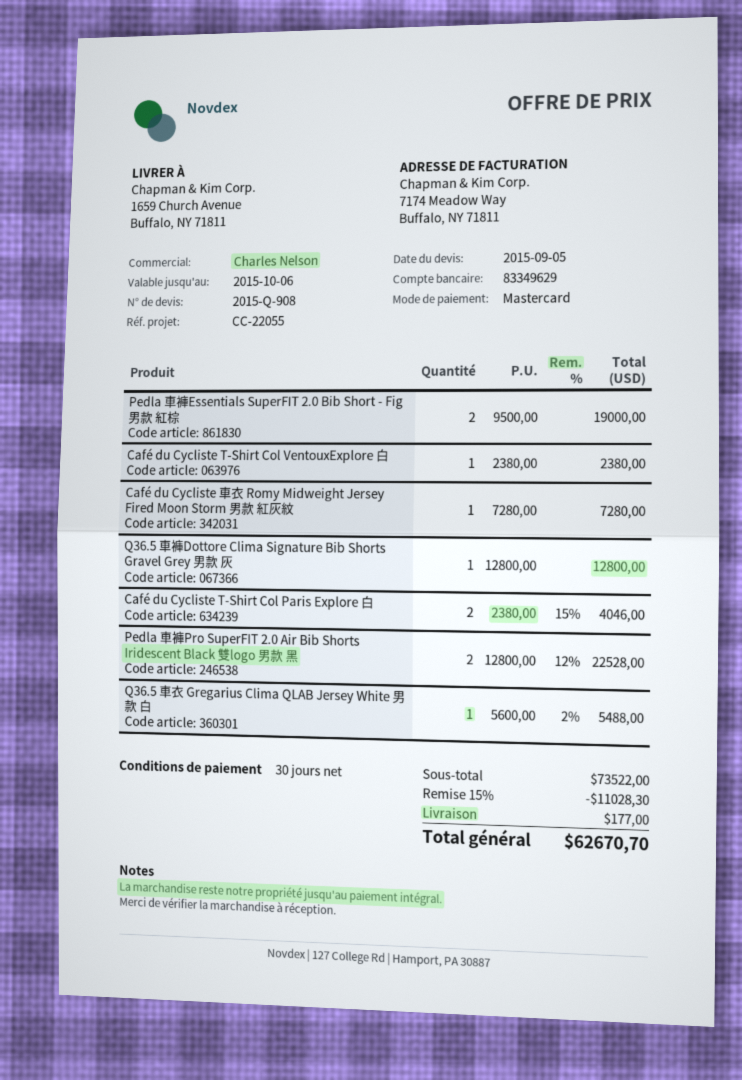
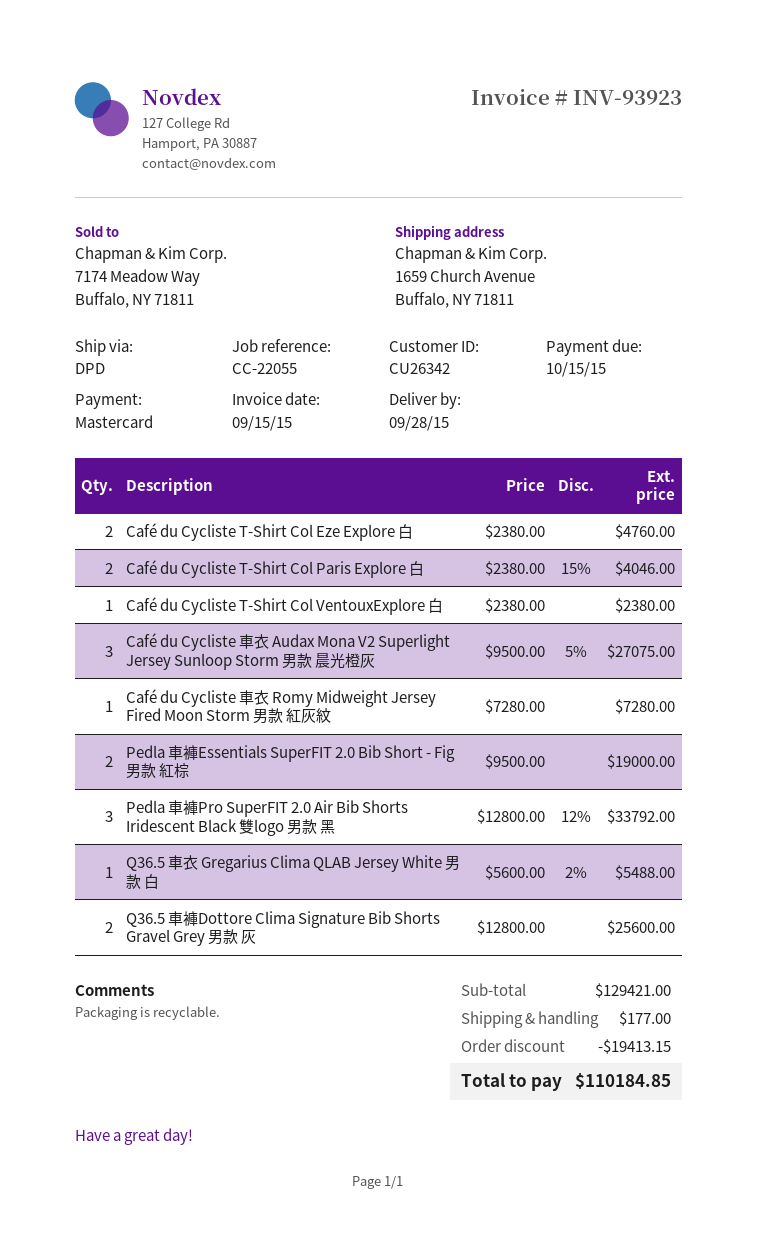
Q36.5 車褲Dottore Clima Signature Bib Shorts Gravel Grey 男款 灰: 1 x 12800.00 = 12800.00 -> 2 x 12800.00 = 25600.00
Pedla 車褲Pro SuperFIT 2.0 Air Bib Shorts Iridescent Black 雙logo 男款 黑: 2 x 12800.00 - 12% = 22528.00 -> 3 x 12800.00 - 12% = 33792.00
Café du Cycliste T-Shirt Col Eze Explore 白: none -> 2 x 2380.00 = 4760.00
Café du Cycliste 車衣 Audax Mona V2 Superlight Jersey Sunloop Storm 男款 晨光橙灰: none -> 3 x 9500.00 - 5% = 27075.00
subtotal: 73522.00 -> 129421.00
discount: 11028.30 -> 19413.15
total: 62670.70 -> 110184.85

